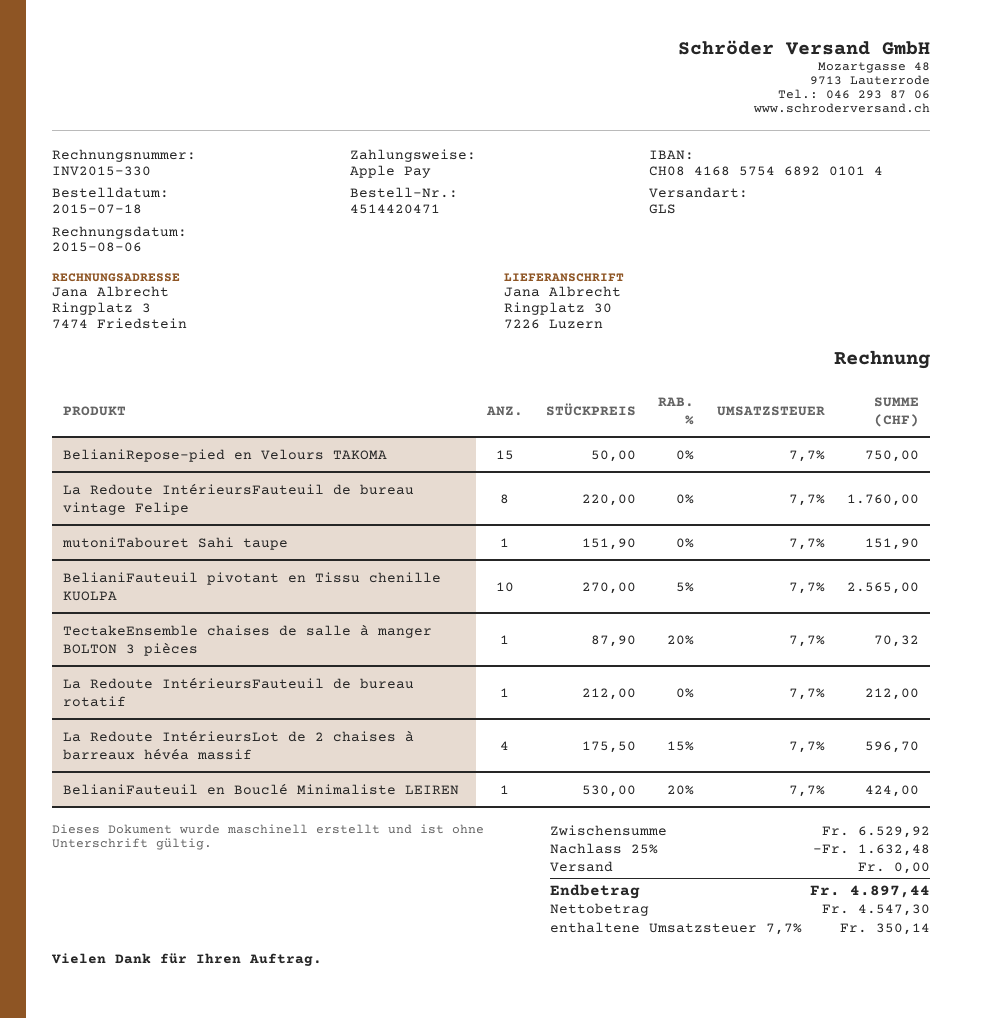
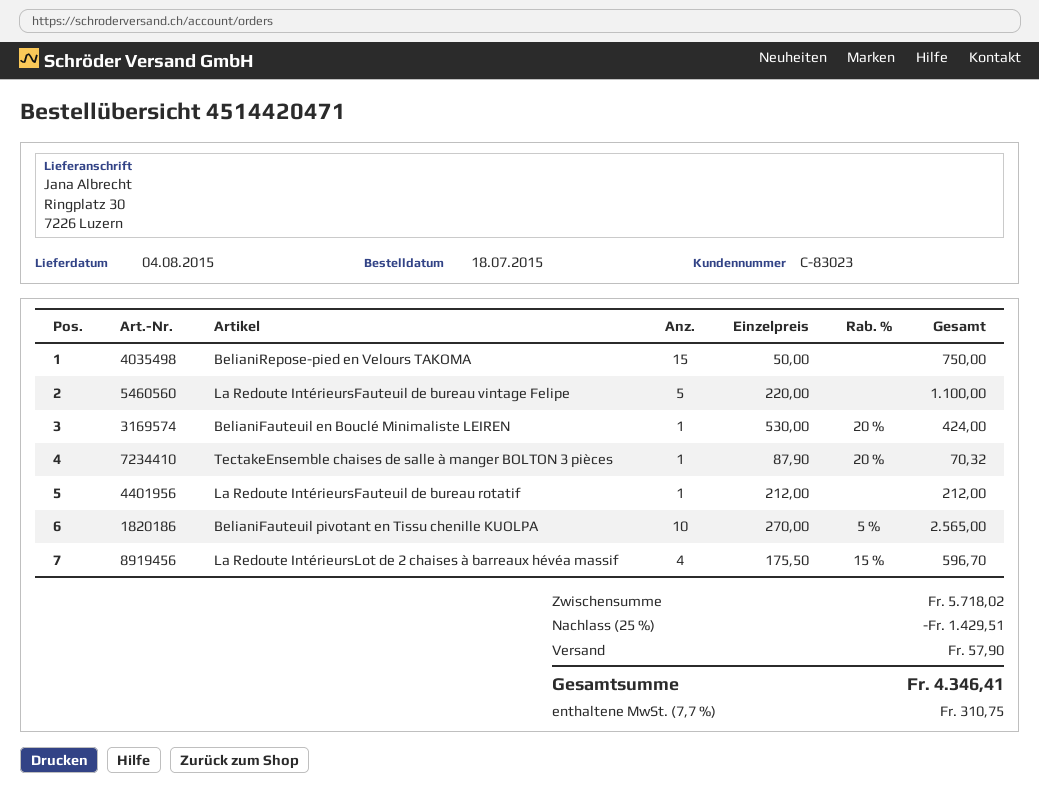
La Redoute IntérieursFauteuil de bureau vintage Felipe: 8 x 220.00 = 1760.00 -> 5 x 220.00 = 1100.00
mutoniTabouret Sahi taupe: 1 x 151.90 = 151.90 -> none
subtotal: 6529.92 -> 5718.02
discount: 25% = 1632.48 -> 25% = 1429.51
shipping: 0.00 -> 57.90
tax: 7.7% = 350.14 -> 7.7% = 310.75
total: 4897.44 -> 4346.41

